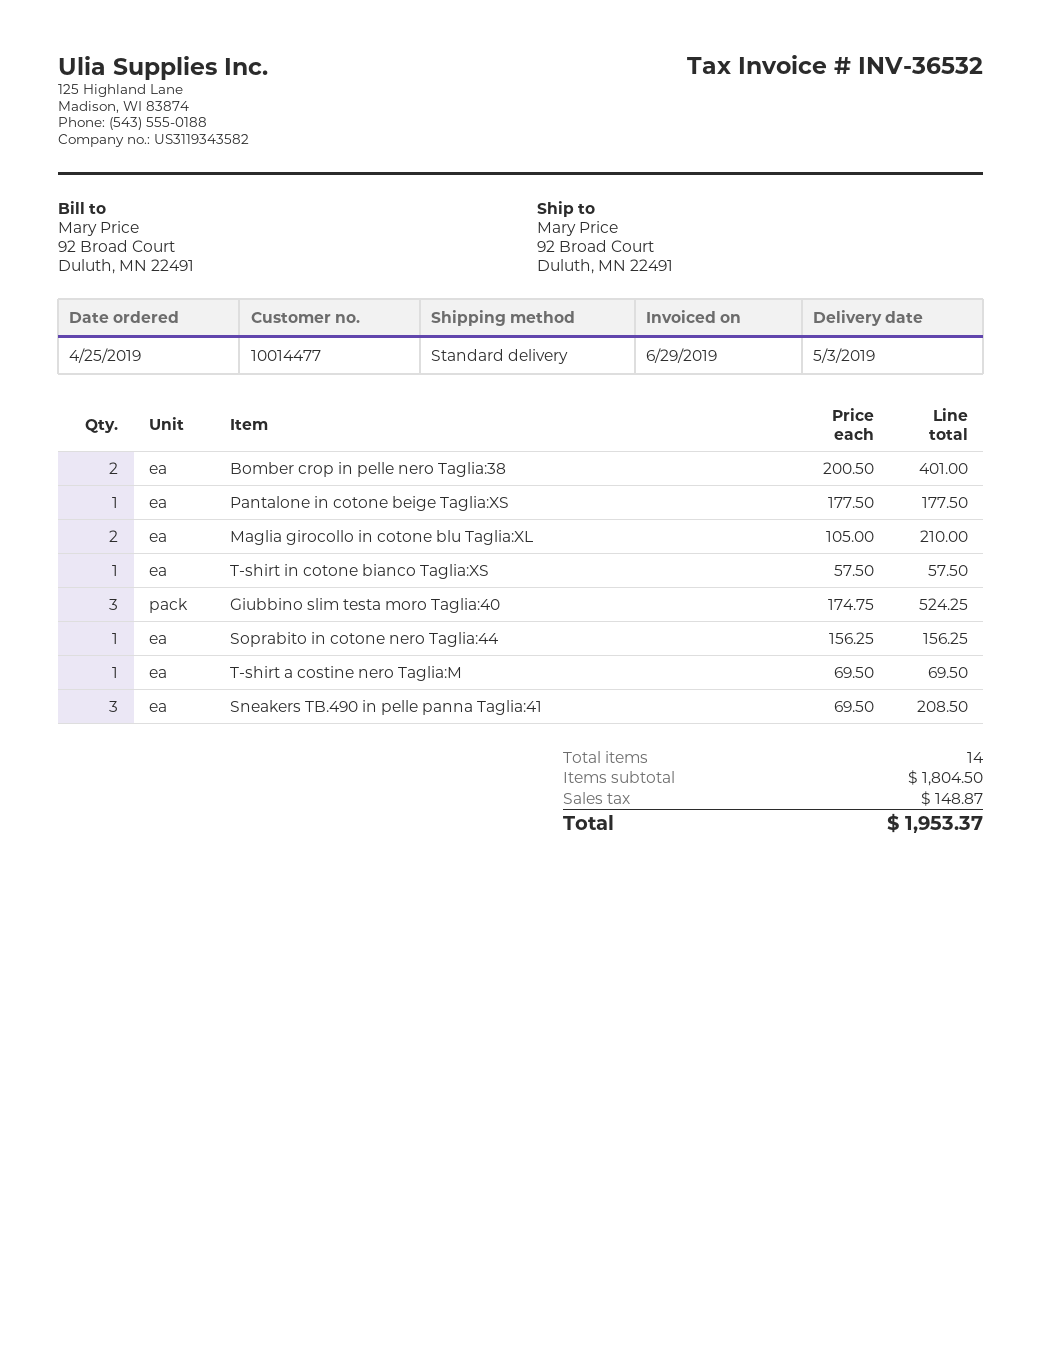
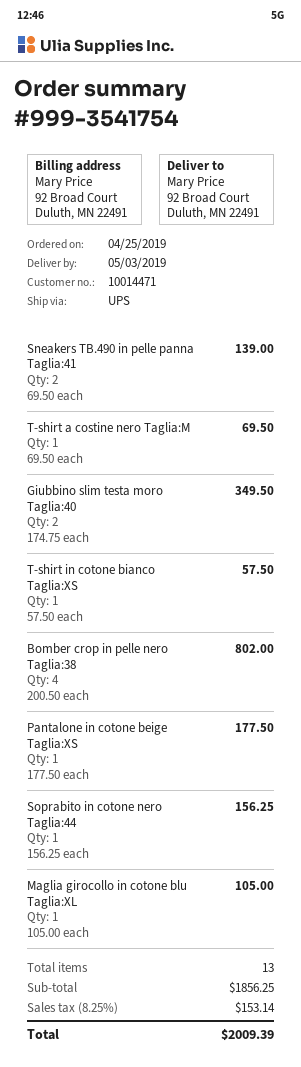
customer number: 10014477 -> 10014471
shipping method: standard -> UPS
Bomber crop in pelle nero Taglia:38: 2 x 200.50 = 401.00 -> 4 x 200.50 = 802.00
Maglia girocollo in cotone blu Taglia:XL: 2 x 105.00 = 210.00 -> 1 x 105.00 = 105.00
Giubbino slim testa moro Taglia:40: 3 x 174.75 = 524.25 -> 2 x 174.75 = 349.50
Sneakers TB.490 in pelle panna Taglia:41: 3 x 69.50 = 208.50 -> 2 x 69.50 = 139.00
total quantity: 14 -> 13
subtotal: 1804.50 -> 1856.25
tax: 148.87 -> 153.14
total: 1953.37 -> 2009.39

